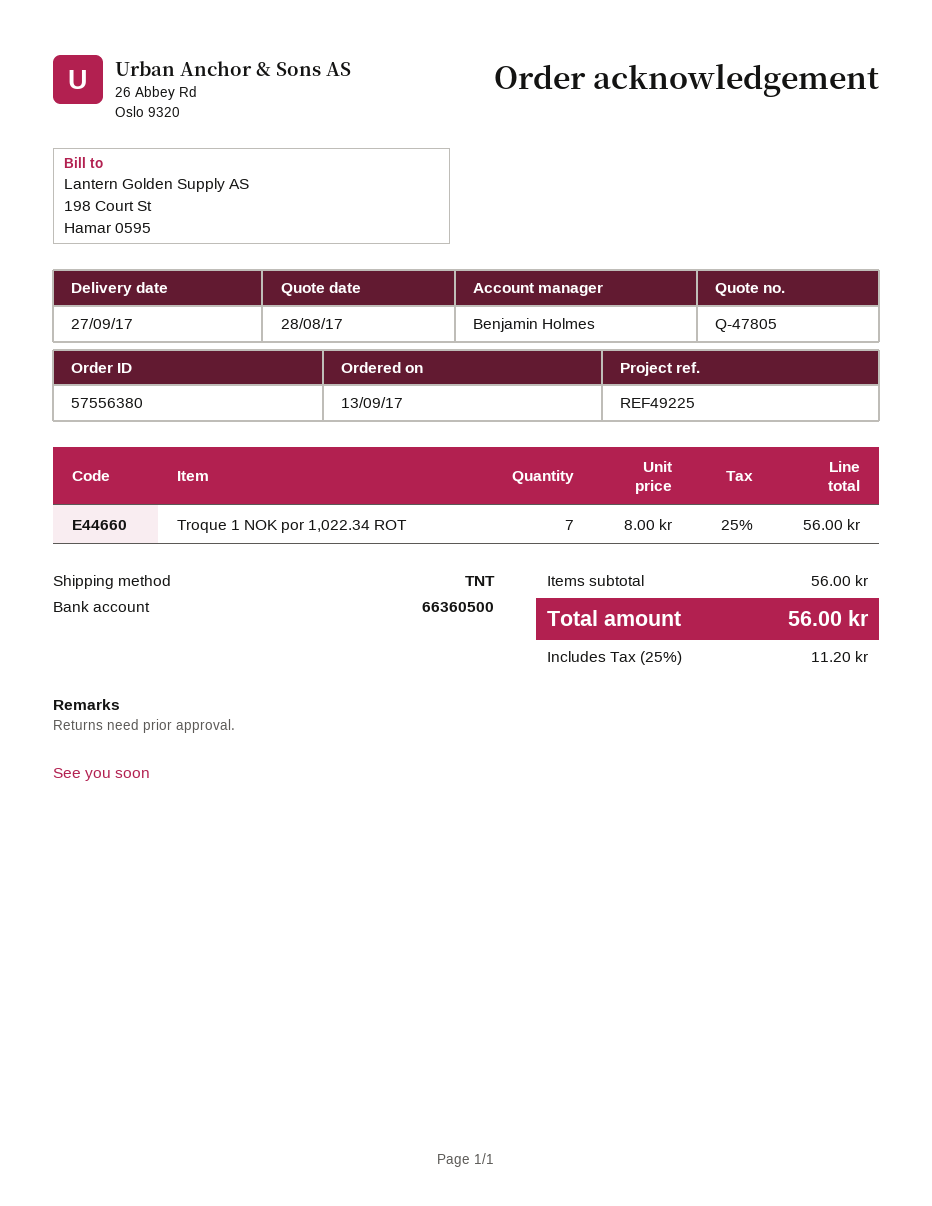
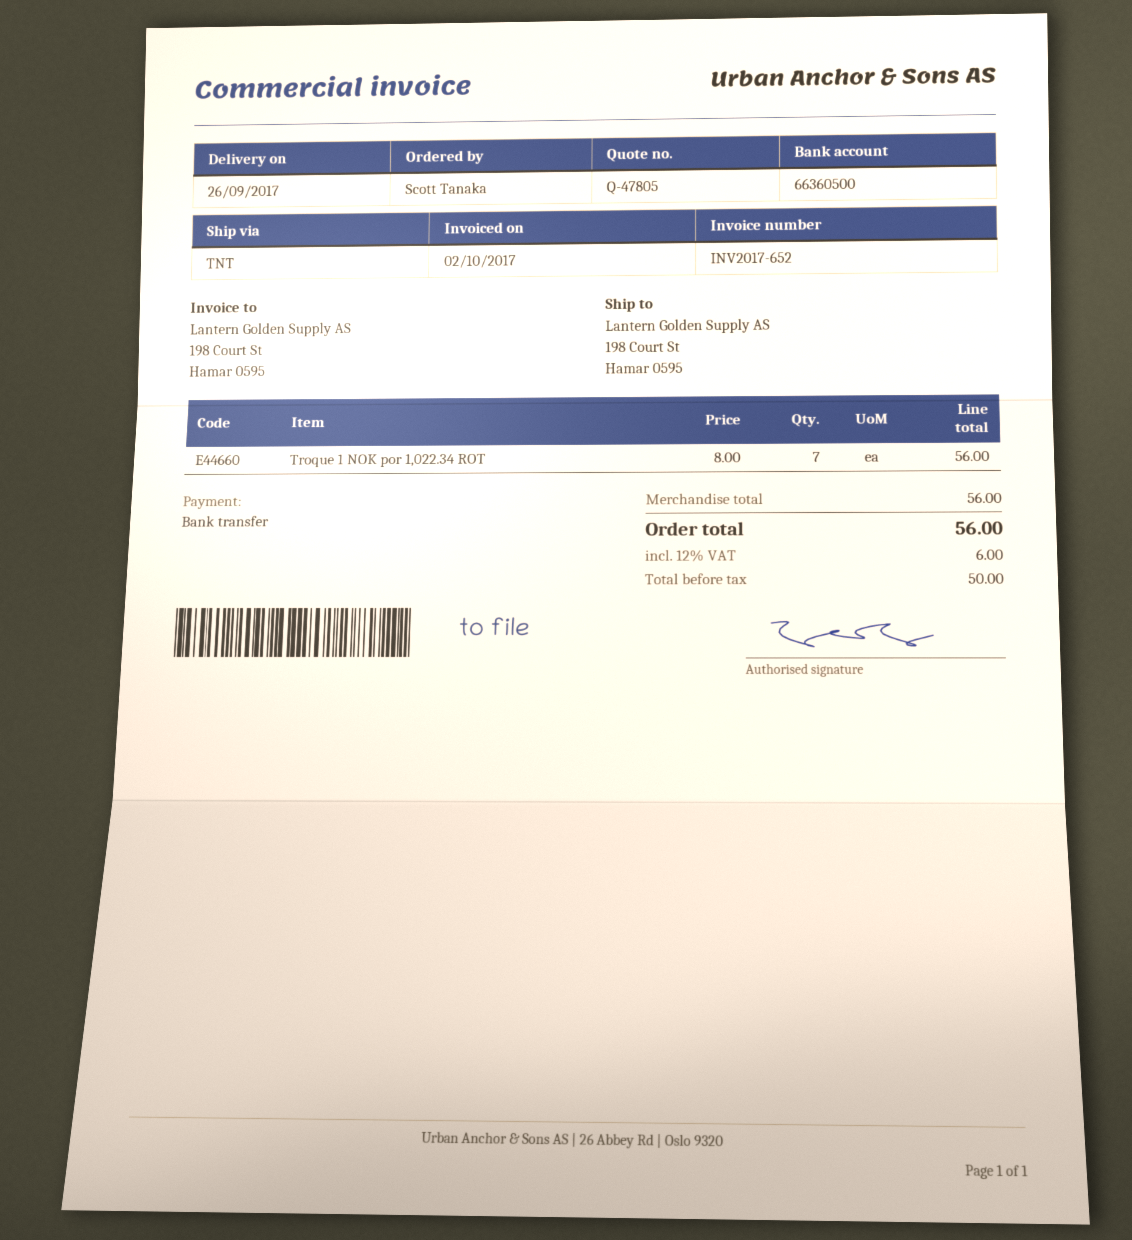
delivery date: 2017-09-27 -> 2017-09-26
tax: 25% = 11.20 -> 12% = 6.00

